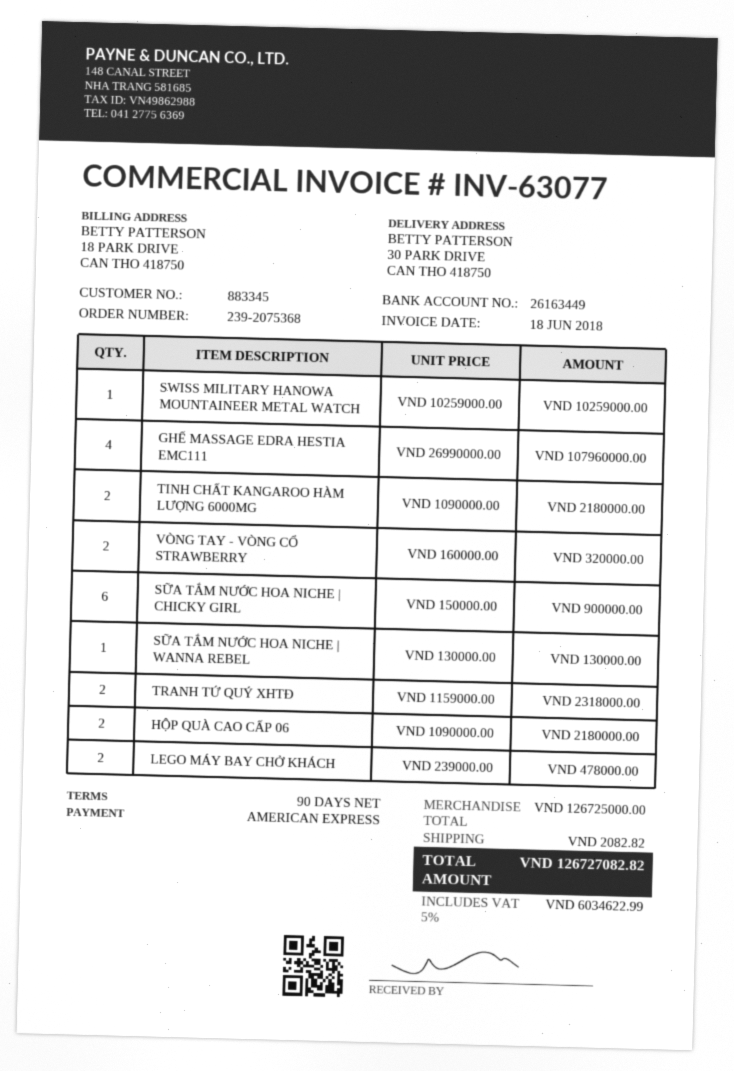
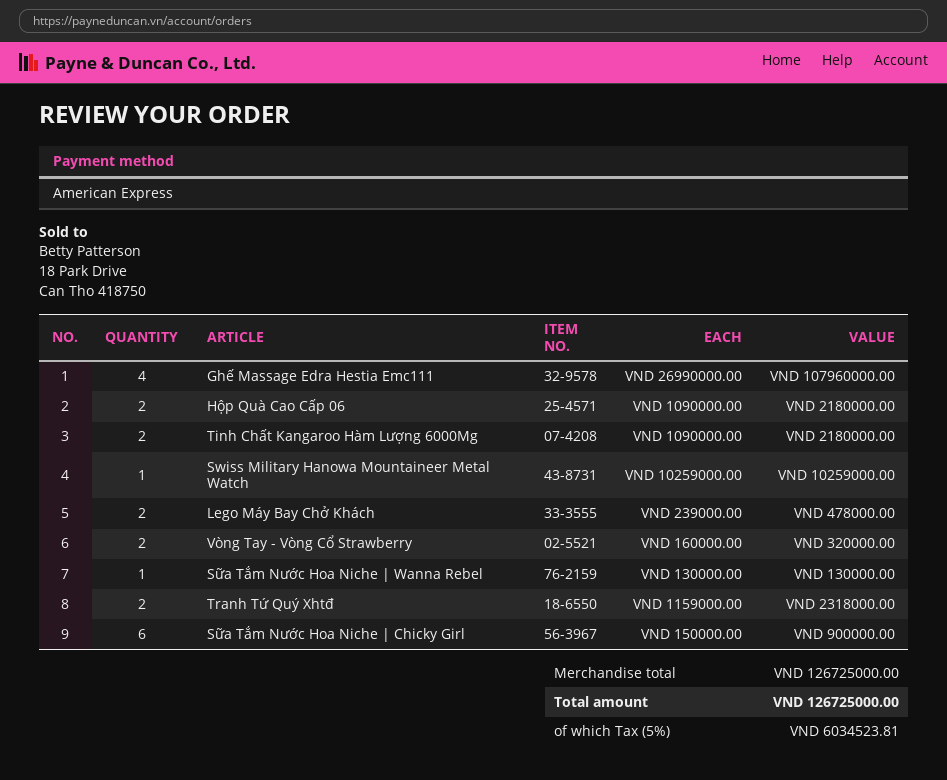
shipping: 2082.82 -> none
tax: 5% = 6034622.99 -> 5% = 6034523.81
total: 126727082.82 -> 126725000.00

